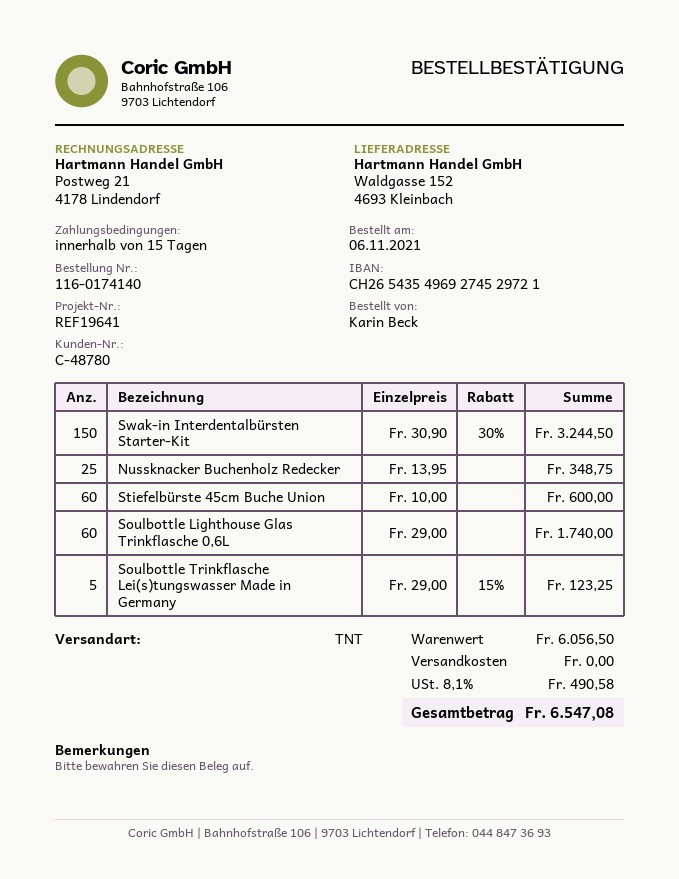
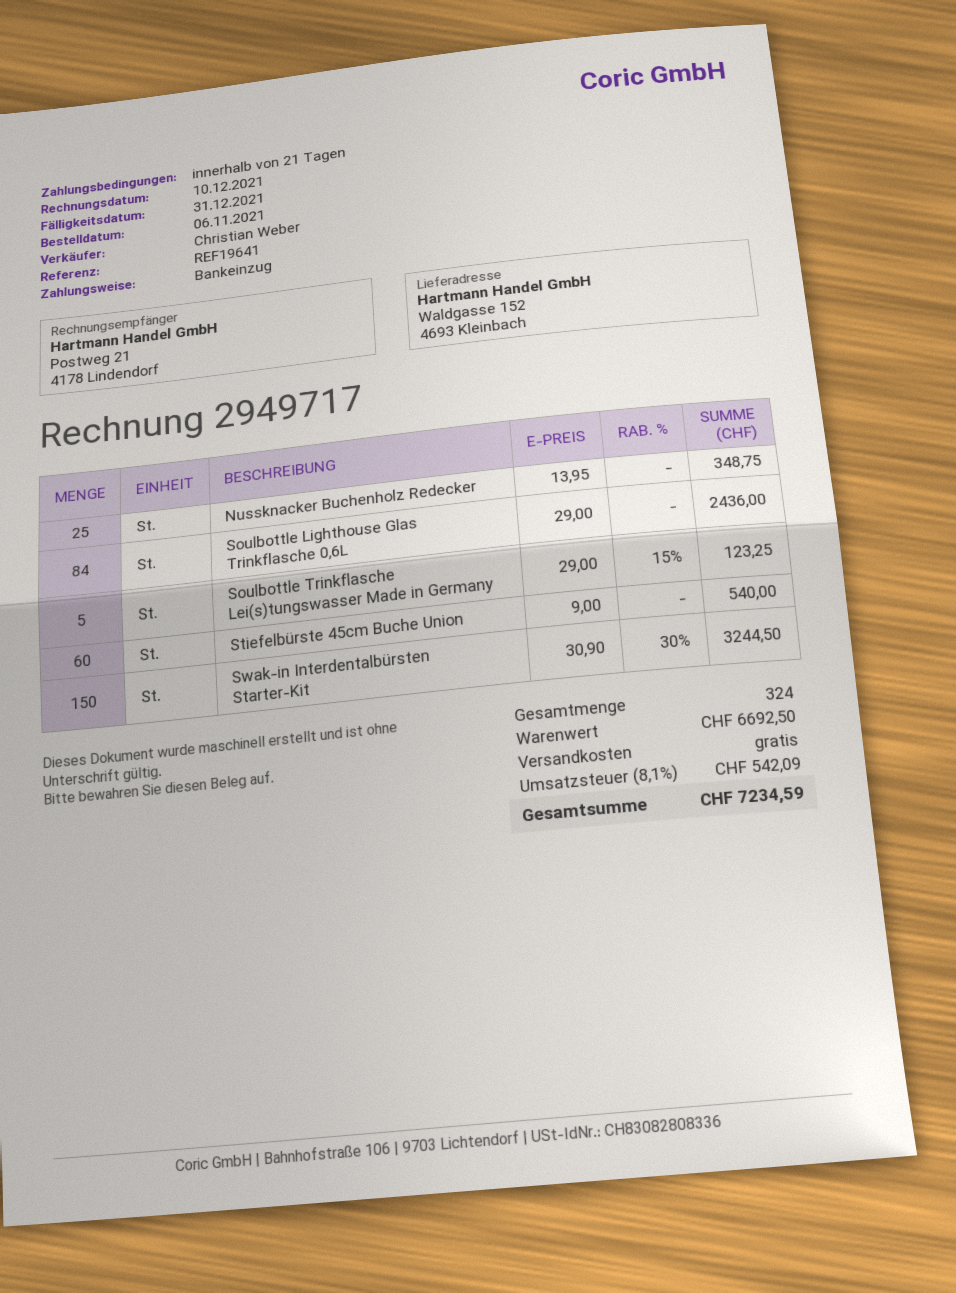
payment terms: 15 days -> 21 days
Stiefelbürste 45cm Buche Union: 60 x 10.00 = 600.00 -> 60 x 9.00 = 540.00
Soulbottle Lighthouse Glas Trinkflasche 0,6L: 60 x 29.00 = 1740.00 -> 84 x 29.00 = 2436.00
subtotal: 6056.50 -> 6692.50
tax: 8.1% = 490.58 -> 8.1% = 542.09
total: 6547.08 -> 7234.59

